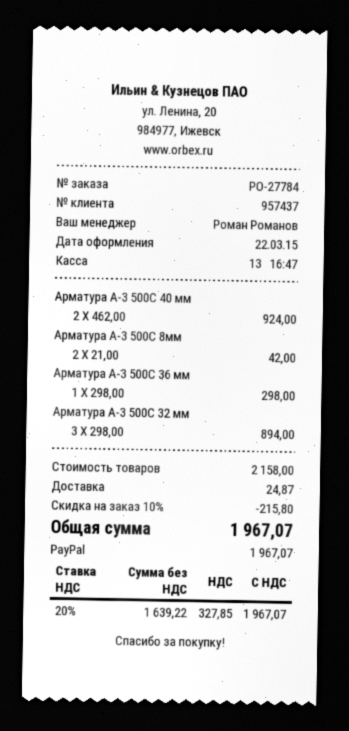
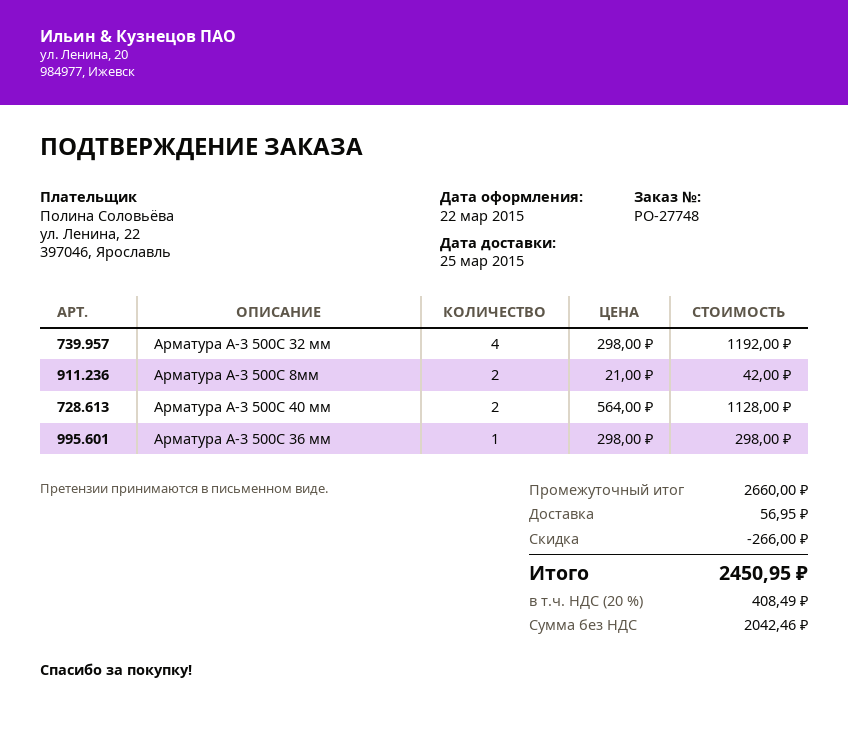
order number: PO-27784 -> PO-27748
Арматура А-3 500С 40 мм: 2 x 462.00 = 924.00 -> 2 x 564.00 = 1128.00
Арматура А-3 500С 32 мм: 3 x 298.00 = 894.00 -> 4 x 298.00 = 1192.00
subtotal: 2158.00 -> 2660.00
discount: 215.80 -> 266.00
shipping: 24.87 -> 56.95
net: 1639.22 -> 2042.46
tax: 20% = 327.85 -> 20% = 408.49
total: 1967.07 -> 2450.95

